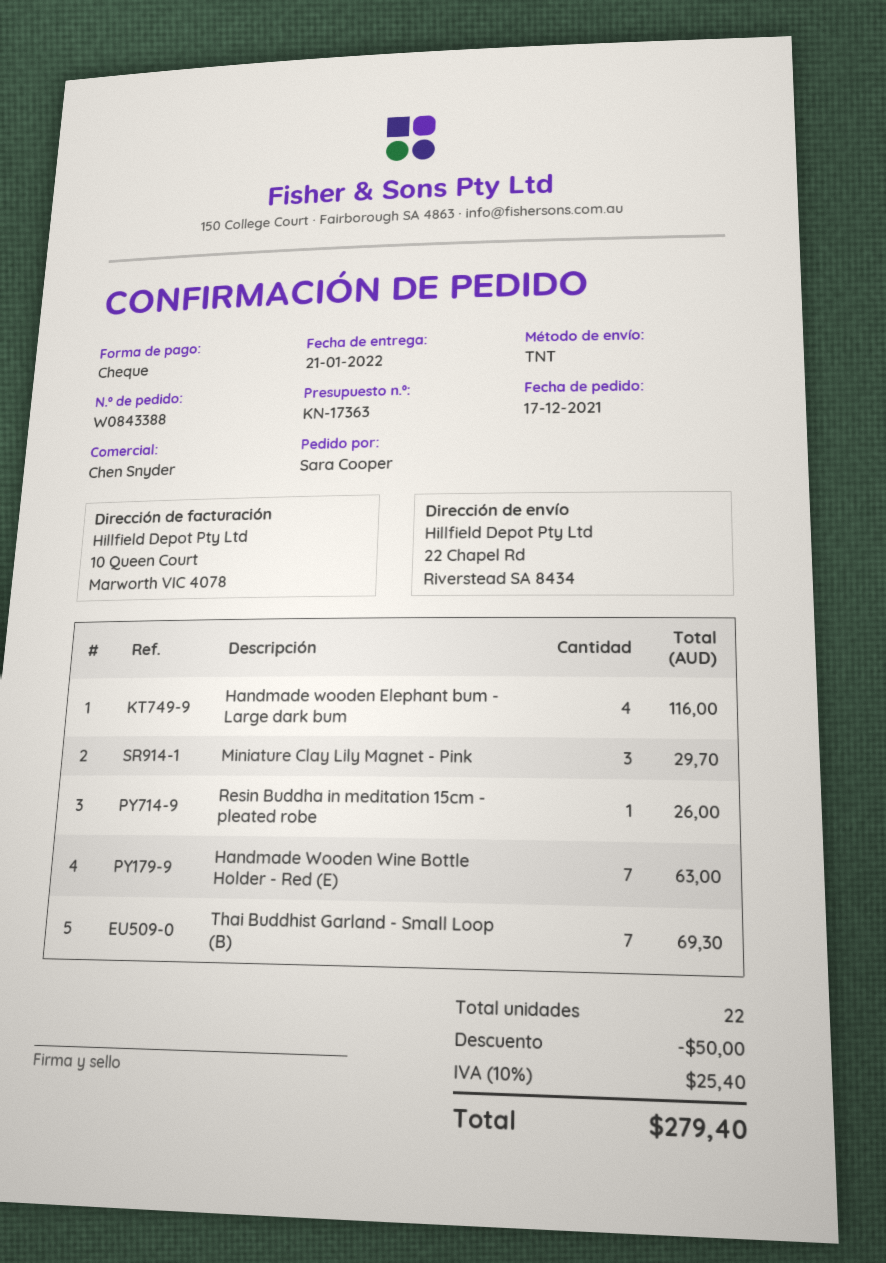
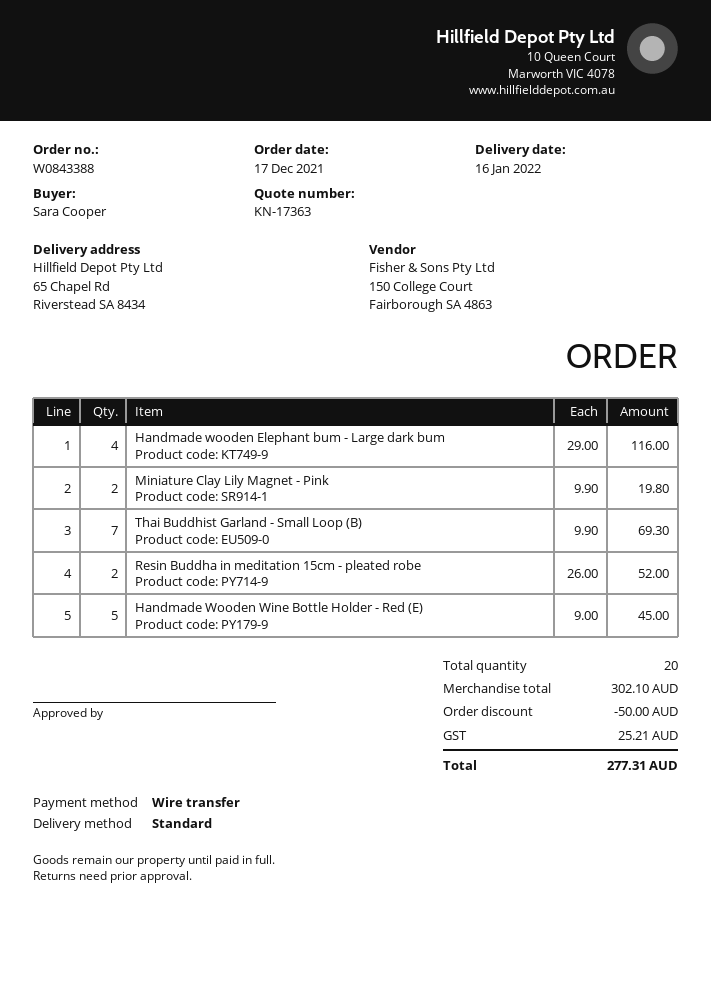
delivery date: 2022-01-21 -> 2022-01-16
payment method: cheque -> bank transfer
shipping method: TNT -> standard
ship to: 22 Chapel Rd, Riverstead SA 8434 -> 65 Chapel Rd, Riverstead SA 8434
Miniature Clay Lily Magnet - Pink: 3 for 29.70 -> 2 for 19.80
Resin Buddha in meditation 15cm - pleated robe: 1 for 26.00 -> 2 for 52.00
Handmade Wooden Wine Bottle Holder - Red (E): 7 for 63.00 -> 5 for 45.00
total quantity: 22 -> 20
tax: 25.40 -> 25.21
total: 279.40 -> 277.31

